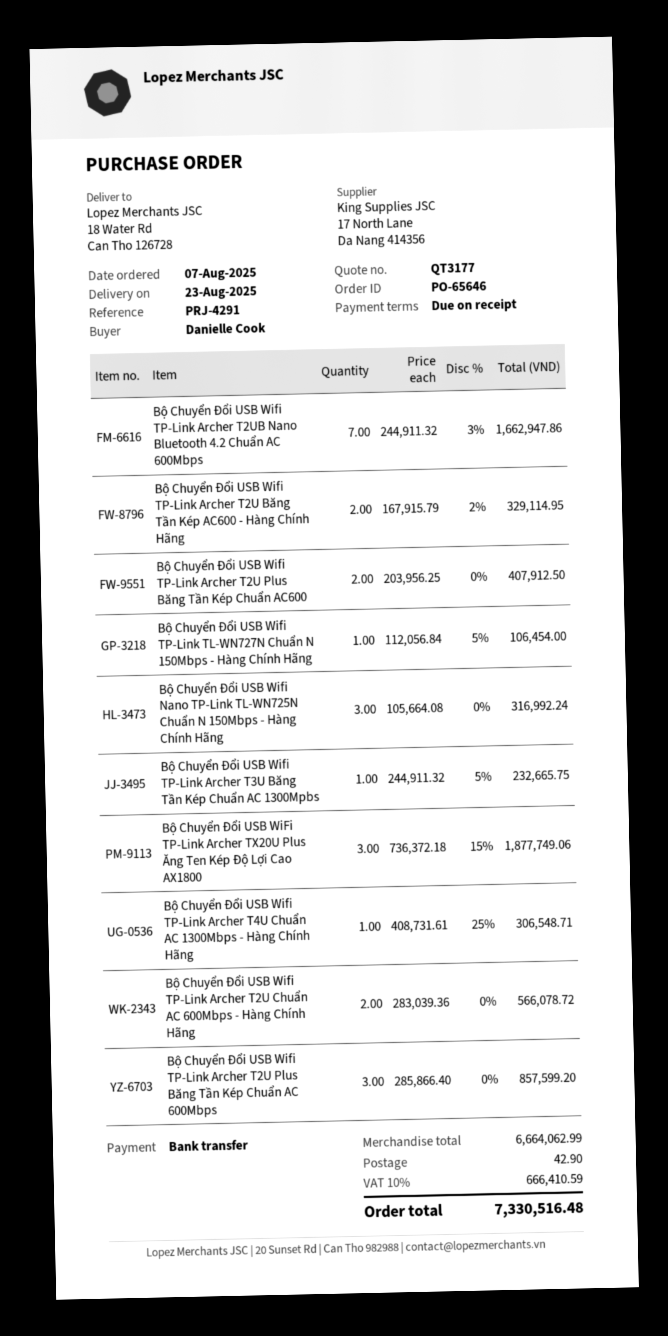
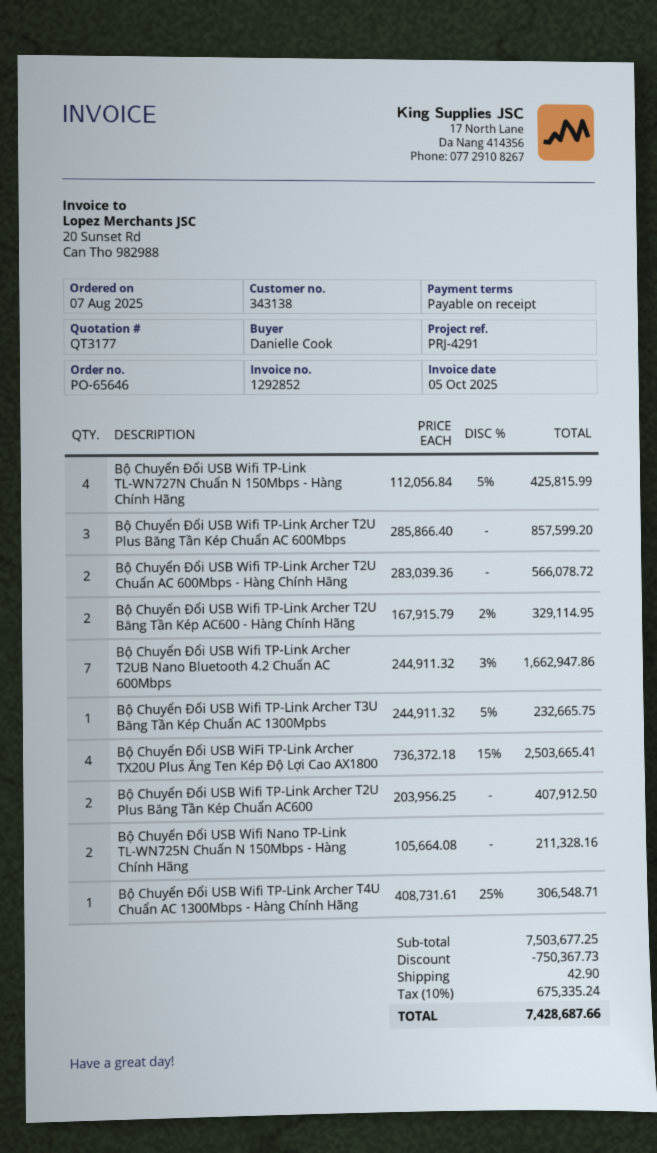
Bộ Chuyển Đổi USB Wifi TP-Link TL-WN727N Chuẩn N 150Mbps - Hàng Chính Hãng: 1 x 112056.84 - 5% = 106454.00 -> 4 x 112056.84 - 5% = 425815.99
Bộ Chuyển Đổi USB Wifi Nano TP-Link TL-WN725N Chuẩn N 150Mbps - Hàng Chính Hãng: 3 x 105664.08 = 316992.24 -> 2 x 105664.08 = 211328.16
Bộ Chuyển Đổi USB WiFi TP-Link Archer TX20U Plus Ăng Ten Kép Độ Lợi Cao AX1800: 3 x 736372.18 - 15% = 1877749.06 -> 4 x 736372.18 - 15% = 2503665.41
subtotal: 6664062.99 -> 7503677.25
discount: none -> 750367.73
tax: 10% = 666410.59 -> 10% = 675335.24
total: 7330516.48 -> 7428687.66

